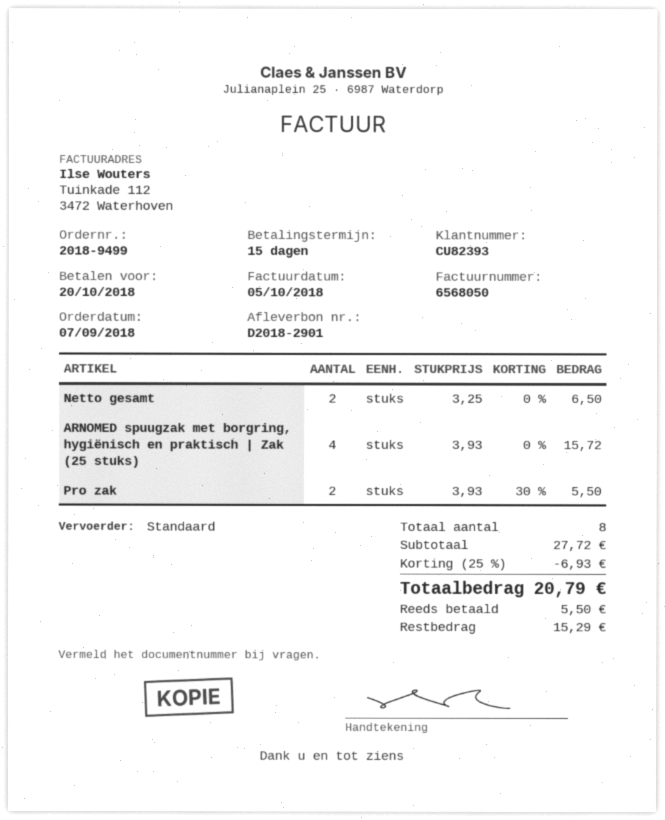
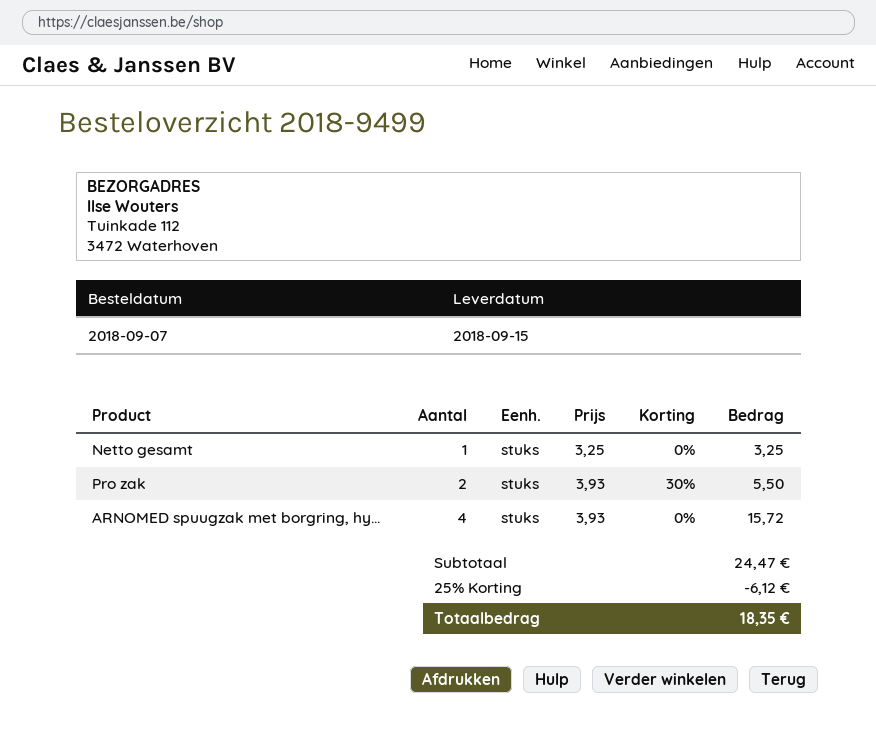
Netto gesamt: 2 x 3.25 = 6.50 -> 1 x 3.25 = 3.25
subtotal: 27.72 -> 24.47
discount: 25% = 6.93 -> 25% = 6.12
total: 20.79 -> 18.35

